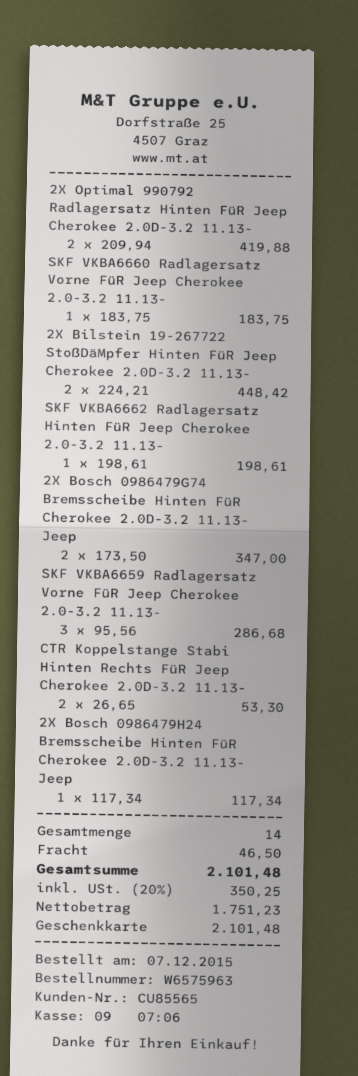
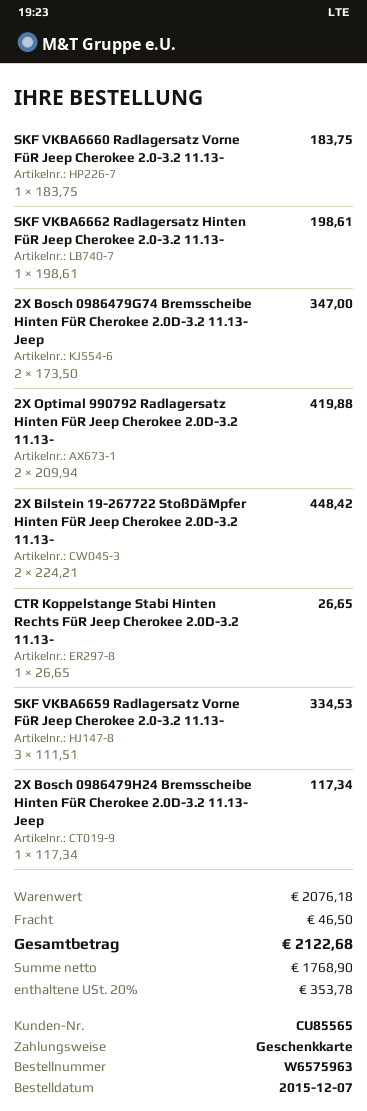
SKF VKBA6659 Radlagersatz Vorne FüR Jeep Cherokee 2.0-3.2 11.13-: 3 x 95.56 = 286.68 -> 3 x 111.51 = 334.53
CTR Koppelstange Stabi Hinten Rechts FüR Jeep Cherokee 2.0D-3.2 11.13-: 2 x 26.65 = 53.30 -> 1 x 26.65 = 26.65
net: 1751.23 -> 1768.90
tax: 20% = 350.25 -> 20% = 353.78
total: 2101.48 -> 2122.68

